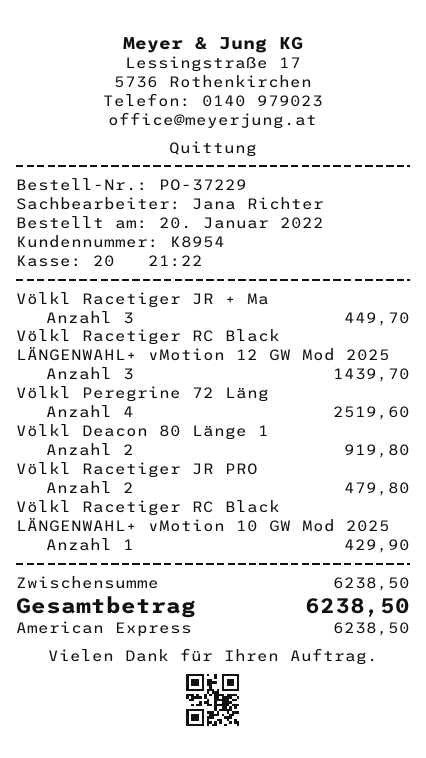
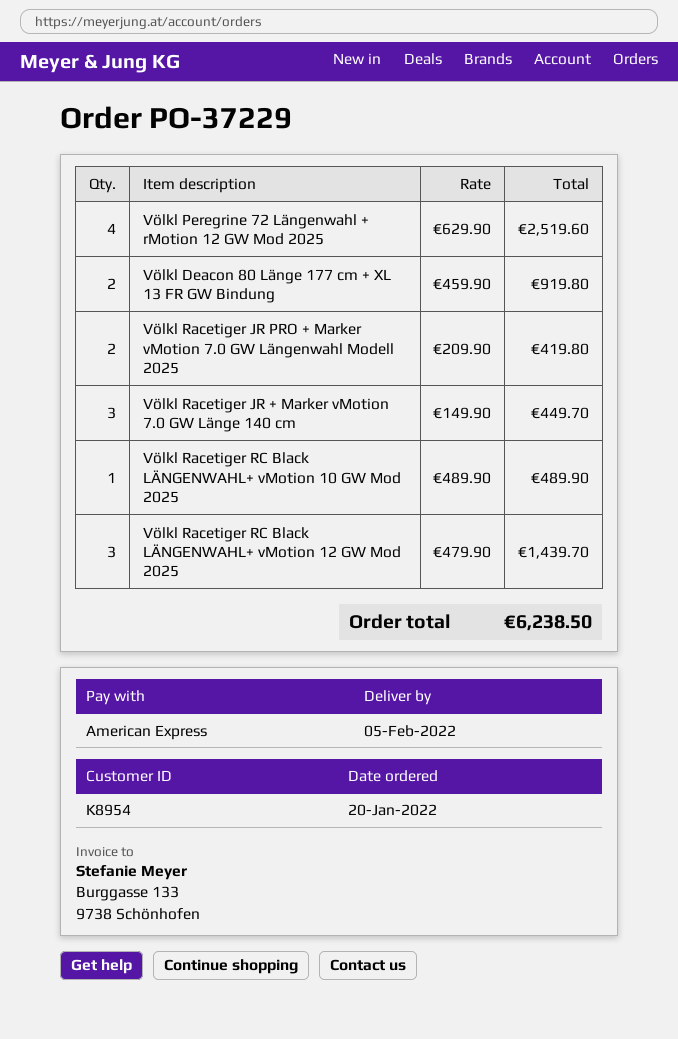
Völkl Racetiger JR PRO: 2 for 479.80 -> 2 for 419.80
Völkl Racetiger RC Black LÄNGENWAHL+ vMotion 10 GW Mod 2025: 1 for 429.90 -> 1 for 489.90

